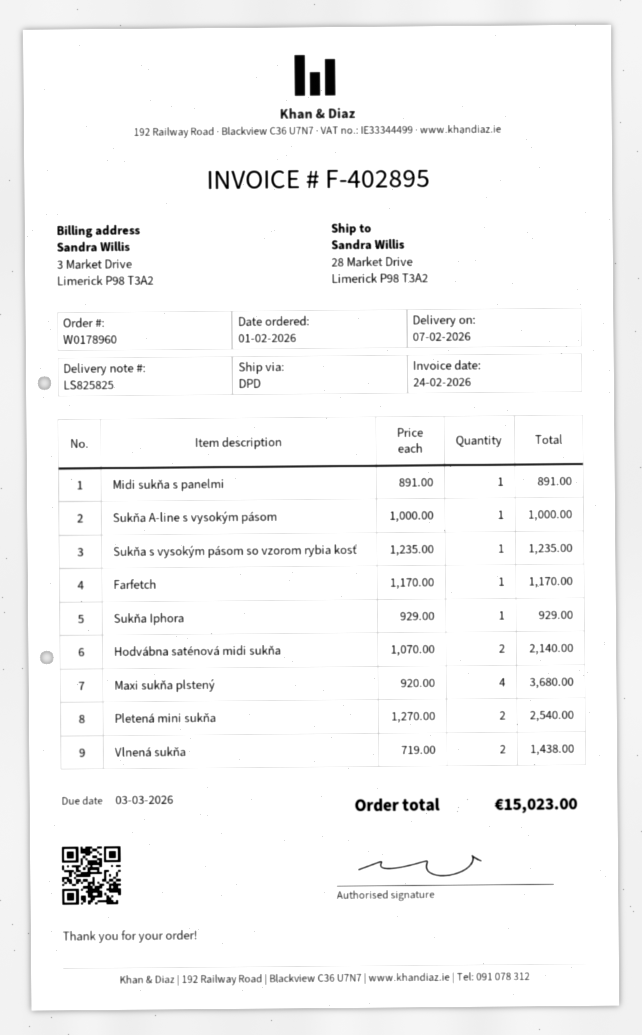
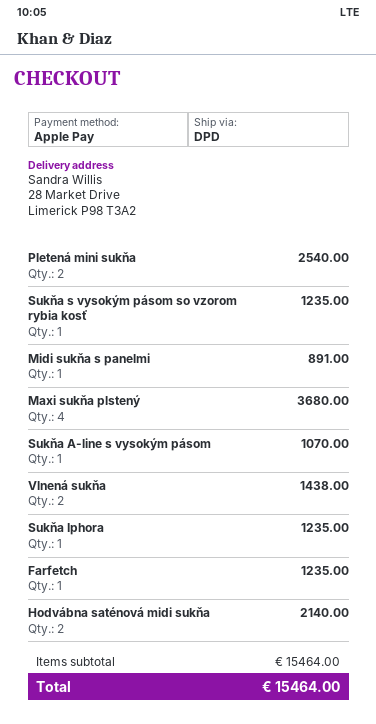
Sukňa A-line s vysokým pásom: 1 for 1000.00 -> 1 for 1070.00
Farfetch: 1 for 1170.00 -> 1 for 1235.00
Sukňa Iphora: 1 for 929.00 -> 1 for 1235.00
total: 15023.00 -> 15464.00

